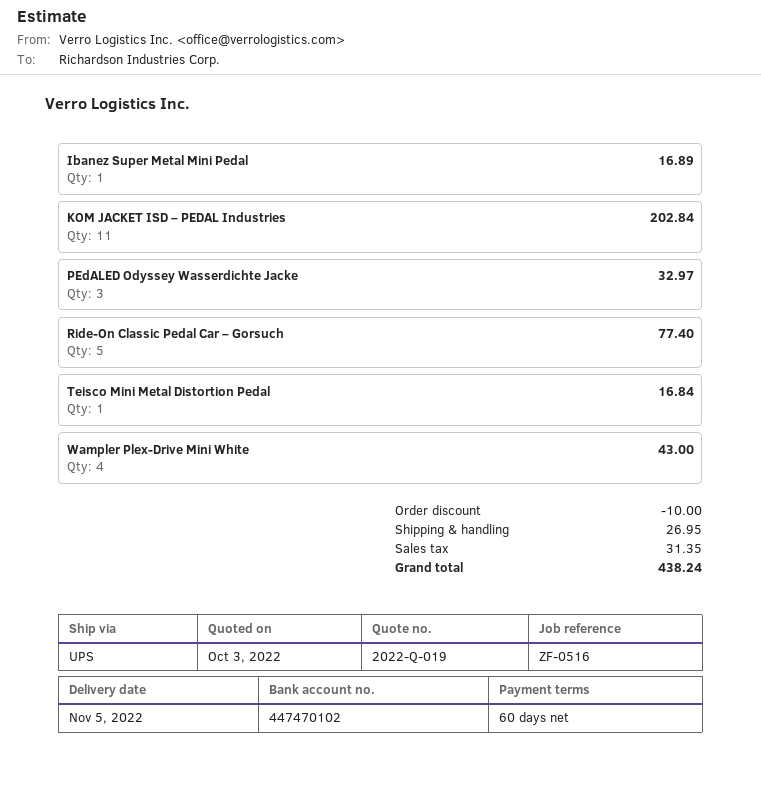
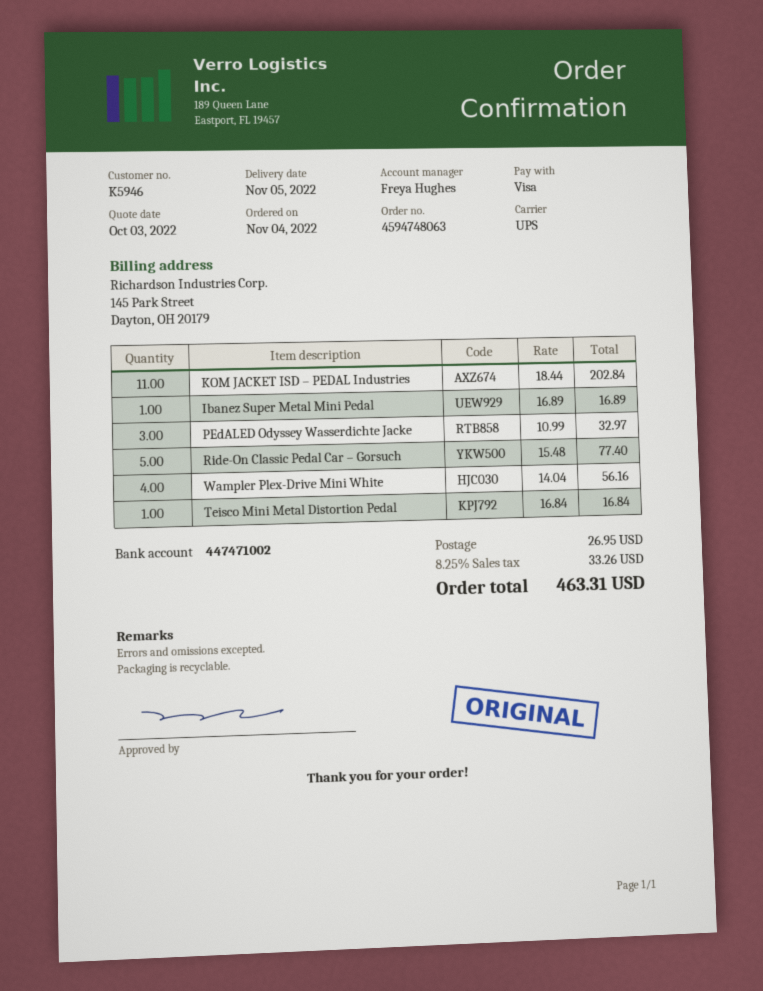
bank account: 447470102 -> 447471002
Wampler Plex-Drive Mini White: 4 for 43.00 -> 4 for 56.16
discount: 10.00 -> none
tax: 31.35 -> 33.26
total: 438.24 -> 463.31

